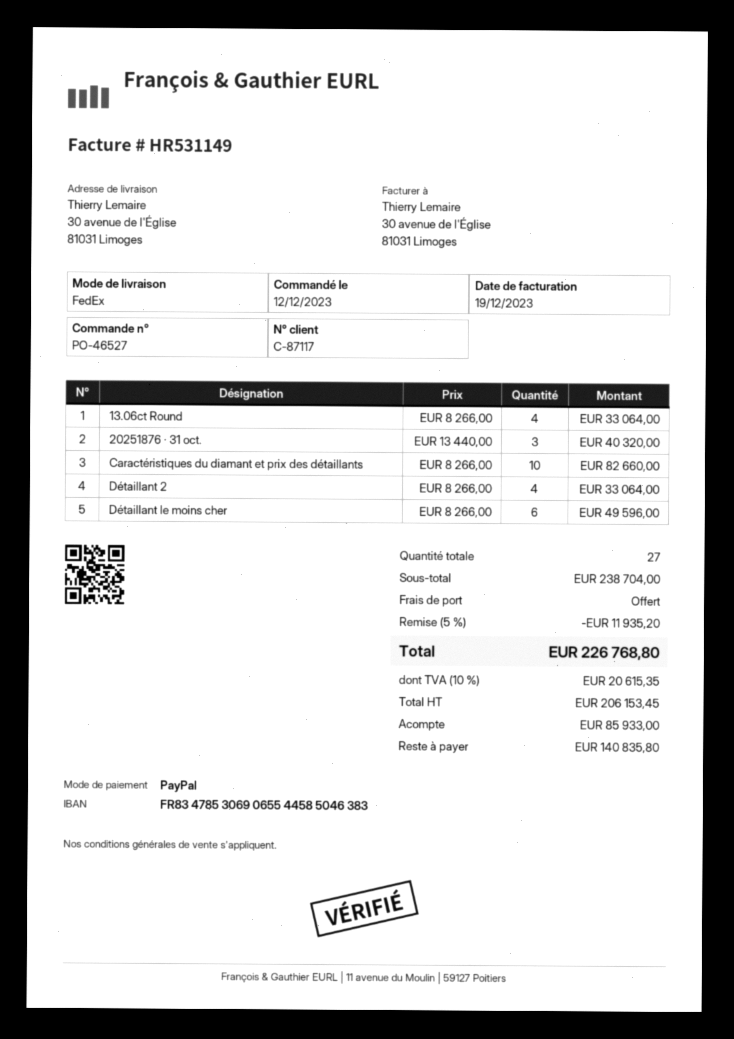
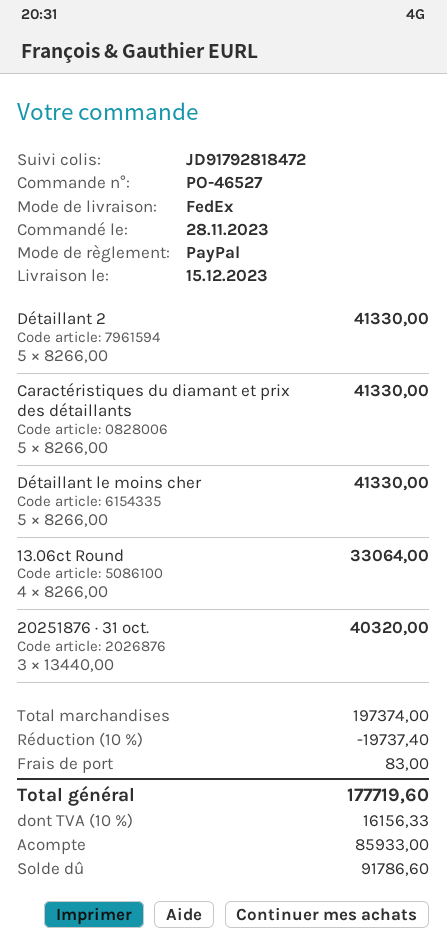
order date: 2023-12-12 -> 2023-11-28
Caractéristiques du diamant et prix des détaillants: 10 x 8266.00 = 82660.00 -> 5 x 8266.00 = 41330.00
Détaillant 2: 4 x 8266.00 = 33064.00 -> 5 x 8266.00 = 41330.00
Détaillant le moins cher: 6 x 8266.00 = 49596.00 -> 5 x 8266.00 = 41330.00
subtotal: 238704.00 -> 197374.00
discount: 5% = 11935.20 -> 10% = 19737.40
shipping: 0.00 -> 83.00
tax: 10% = 20615.35 -> 10% = 16156.33
total: 226768.80 -> 177719.60
balance: 140835.80 -> 91786.60

